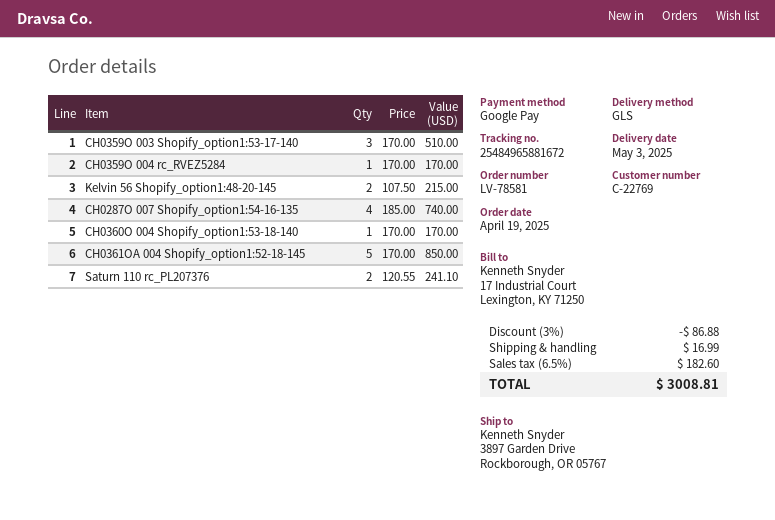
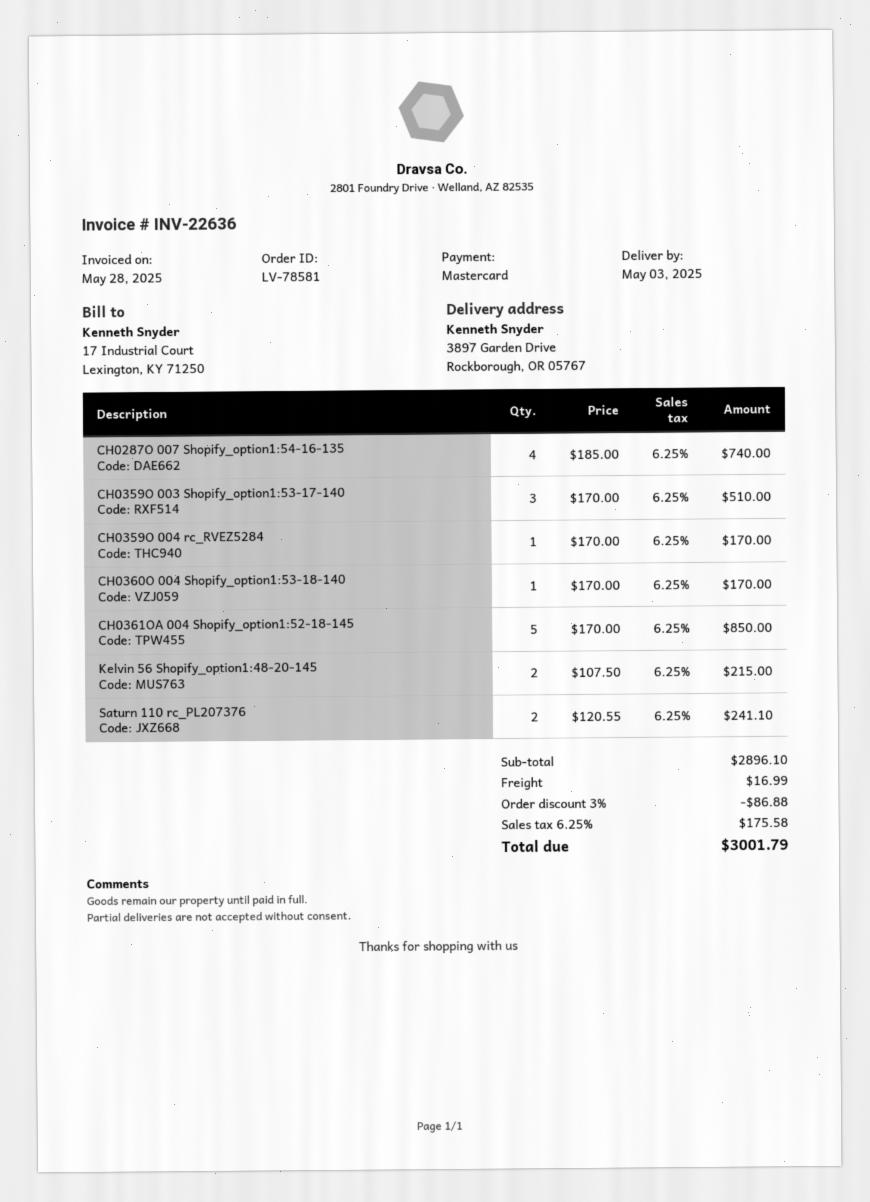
payment method: Google Pay -> Mastercard
tax: 6.5% = 182.60 -> 6.25% = 175.58
total: 3008.81 -> 3001.79

